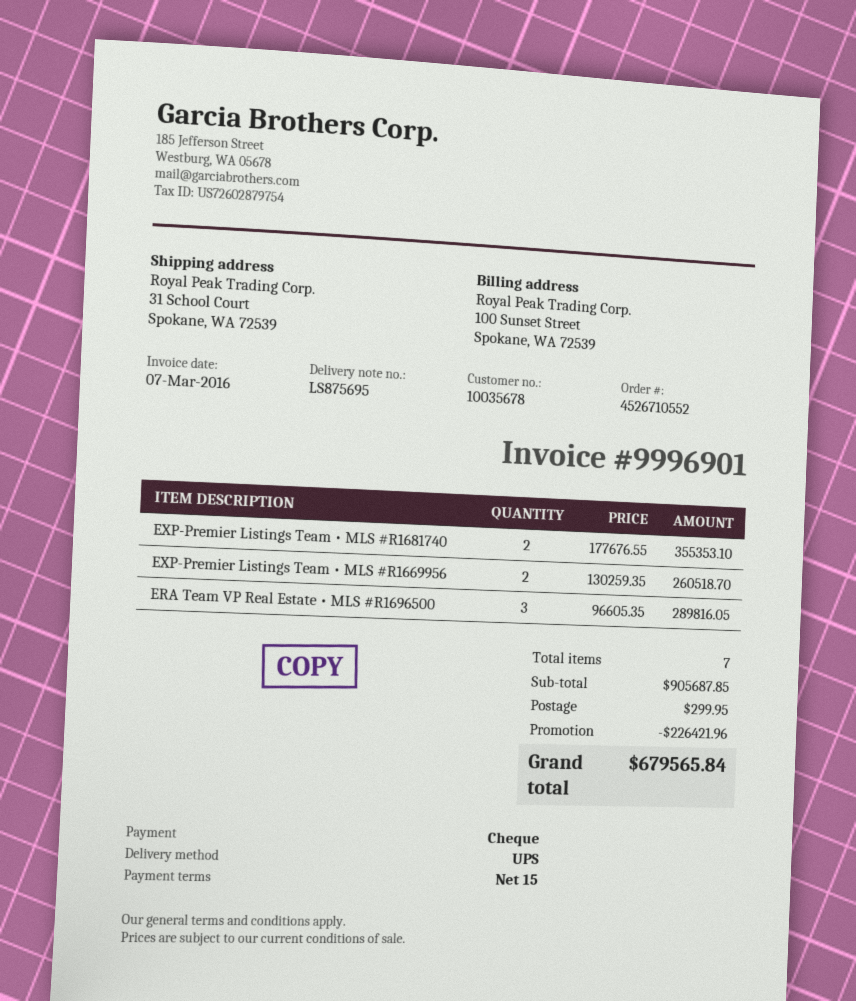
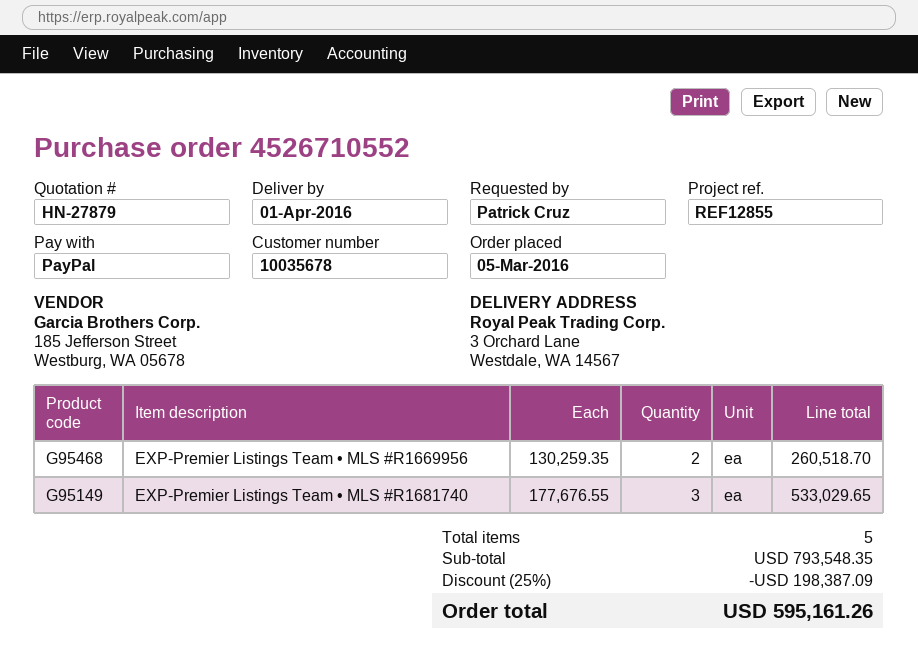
payment method: cheque -> PayPal
ship to: 31 School Court, Spokane, WA 72539 -> 3 Orchard Lane, Westdale, WA 14567
EXP-Premier Listings Team • MLS #R1681740: 2 x 177676.55 = 355353.10 -> 3 x 177676.55 = 533029.65
ERA Team VP Real Estate • MLS #R1696500: 3 x 96605.35 = 289816.05 -> none
total quantity: 7 -> 5
subtotal: 905687.85 -> 793548.35
discount: 226421.96 -> 198387.09
shipping: 299.95 -> none
total: 679565.84 -> 595161.26

